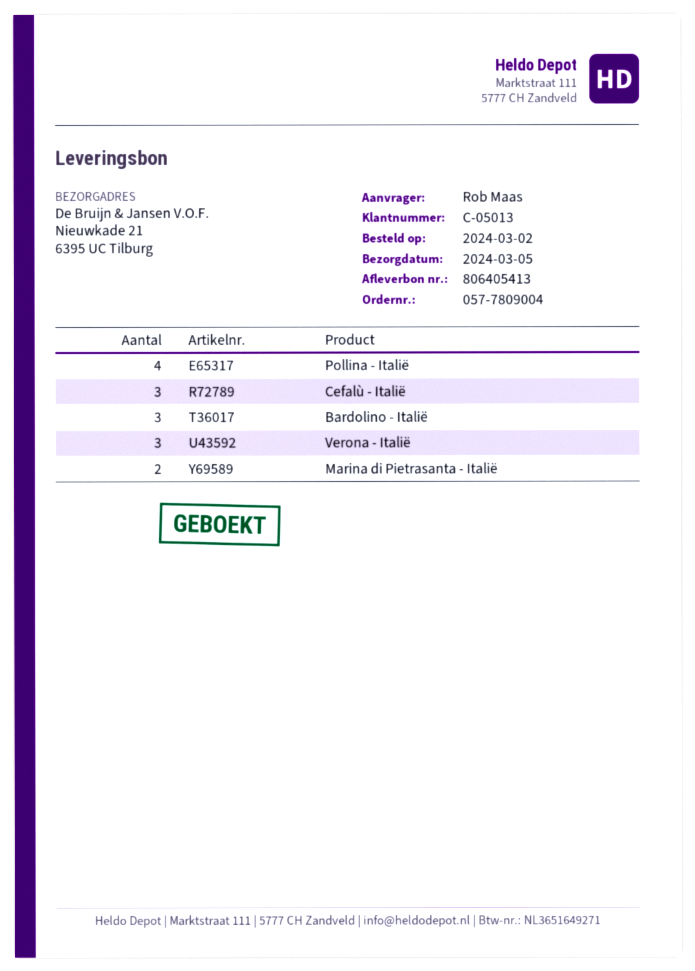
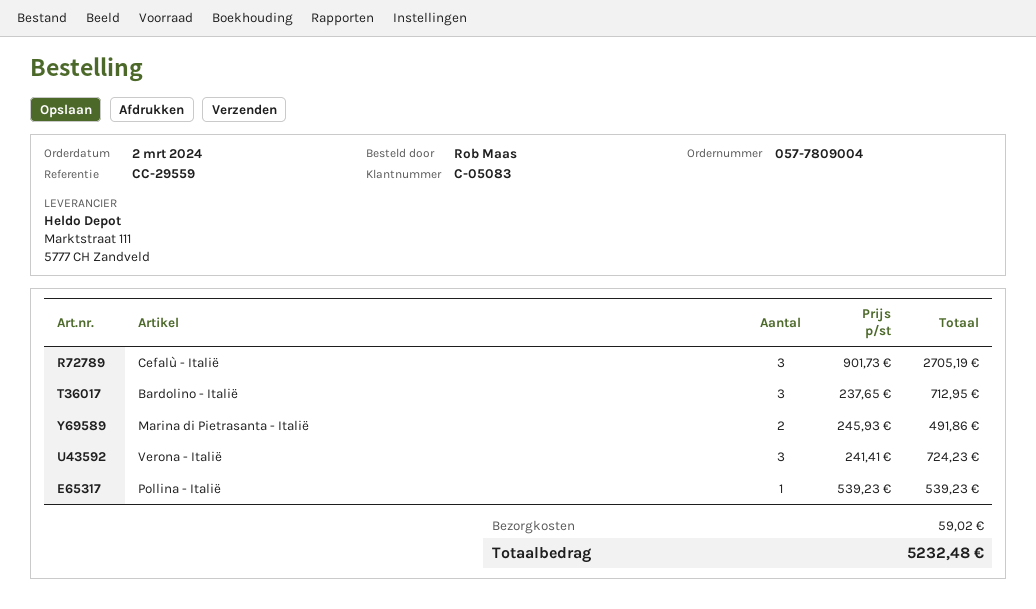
customer number: C-05013 -> C-05083
Pollina - Italië: 4 -> 1

